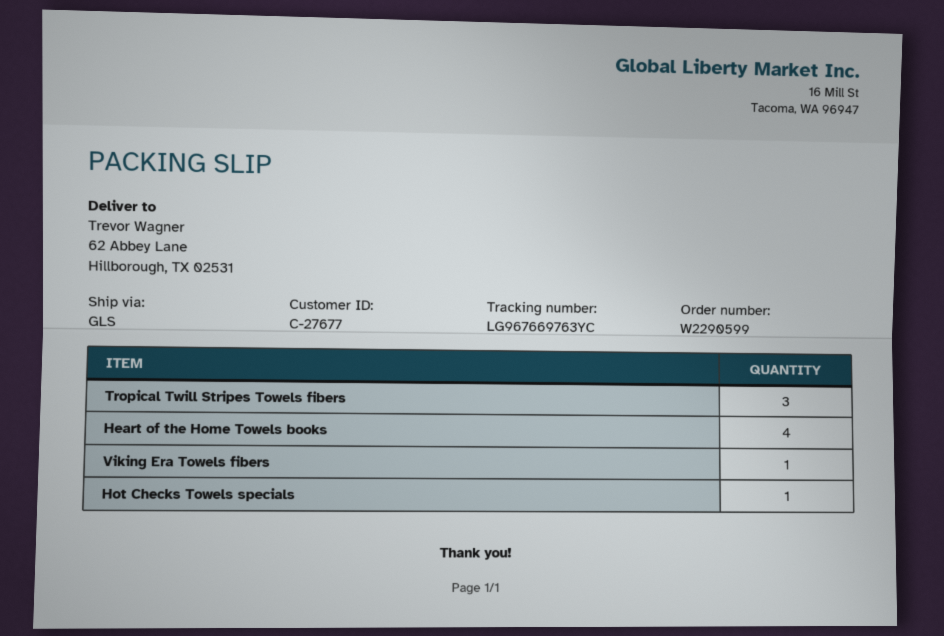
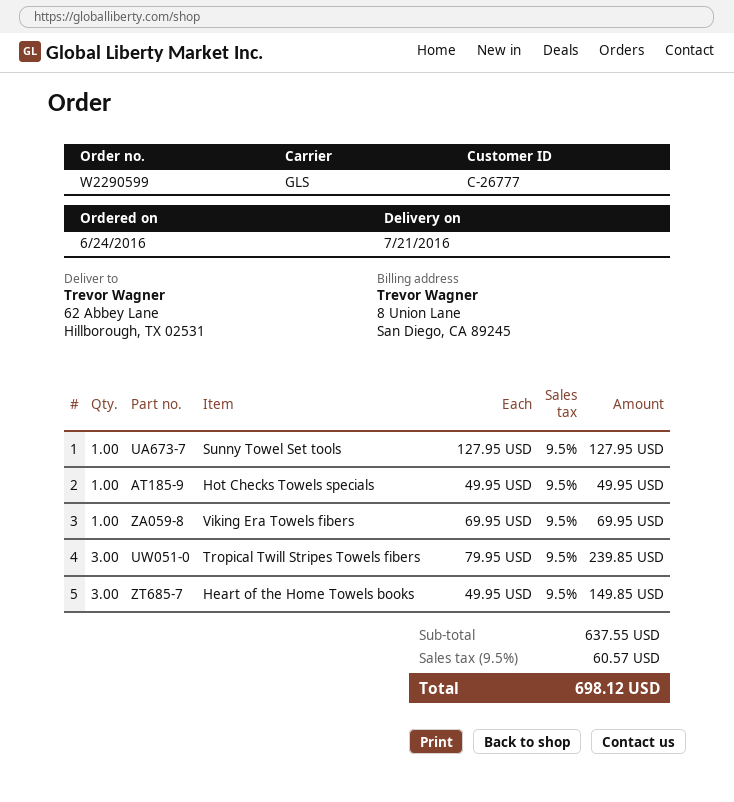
customer number: C-27677 -> C-26777
Heart of the Home Towels books: 4 -> 3
Sunny Towel Set tools: none -> 1

